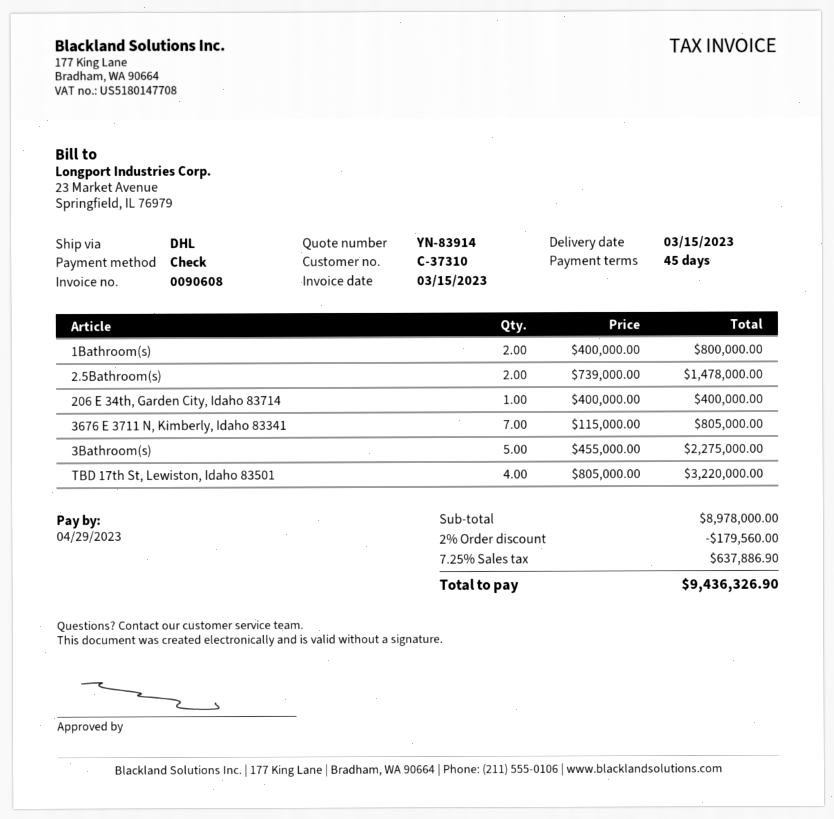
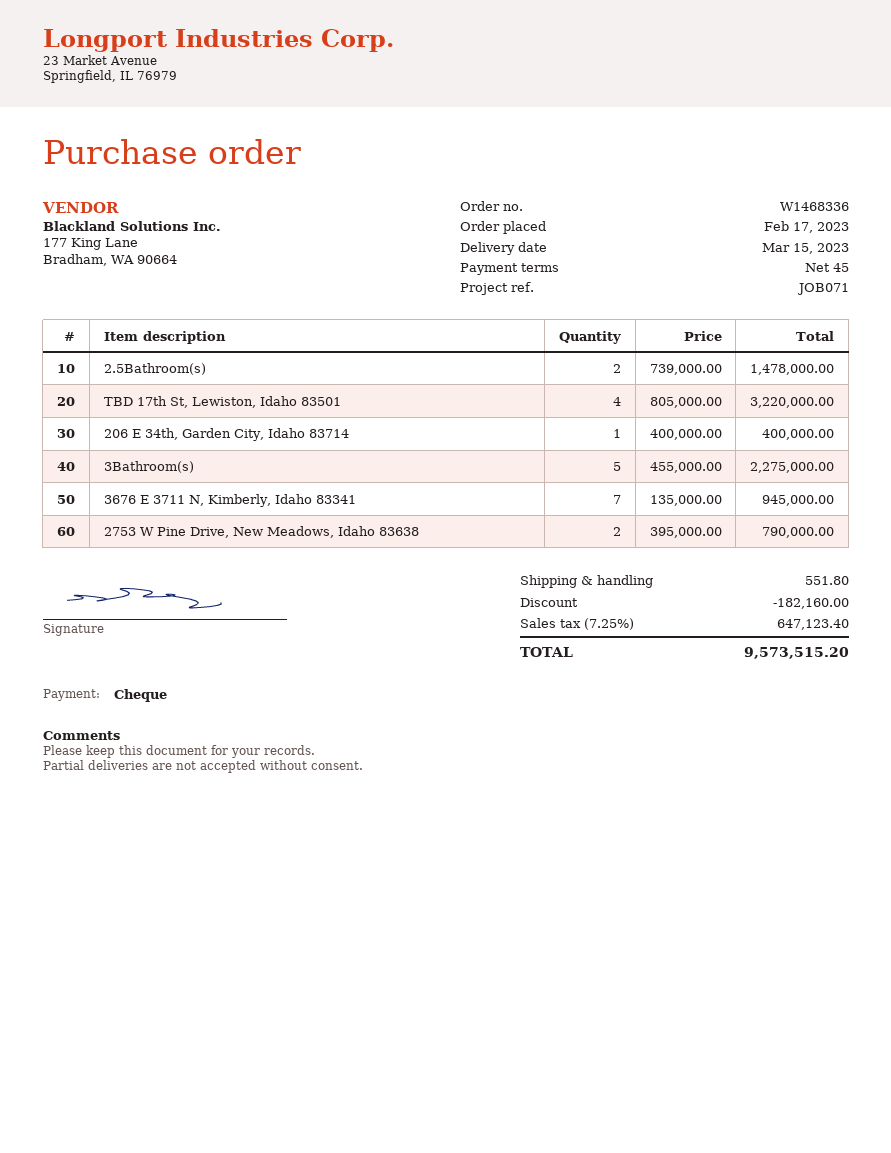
1Bathroom(s): 2 x 400000.00 = 800000.00 -> none
3676 E 3711 N, Kimberly, Idaho 83341: 7 x 115000.00 = 805000.00 -> 7 x 135000.00 = 945000.00
2753 W Pine Drive, New Meadows, Idaho 83638: none -> 2 x 395000.00 = 790000.00
discount: 179560.00 -> 182160.00
shipping: none -> 551.80
tax: 7.25% = 637886.90 -> 7.25% = 647123.40
total: 9436326.90 -> 9573515.20

